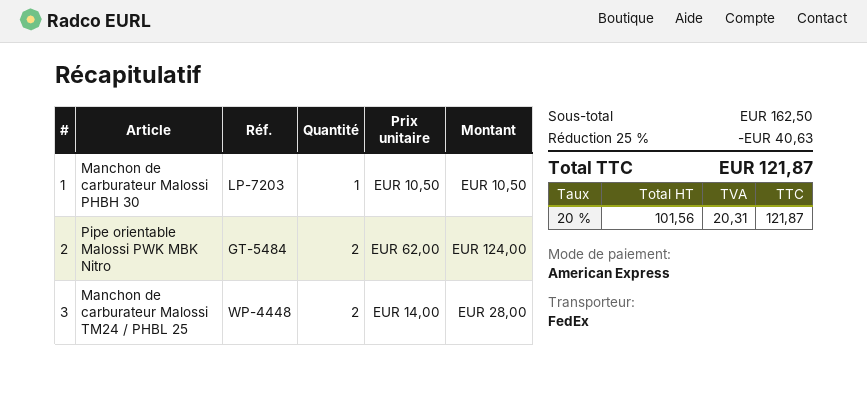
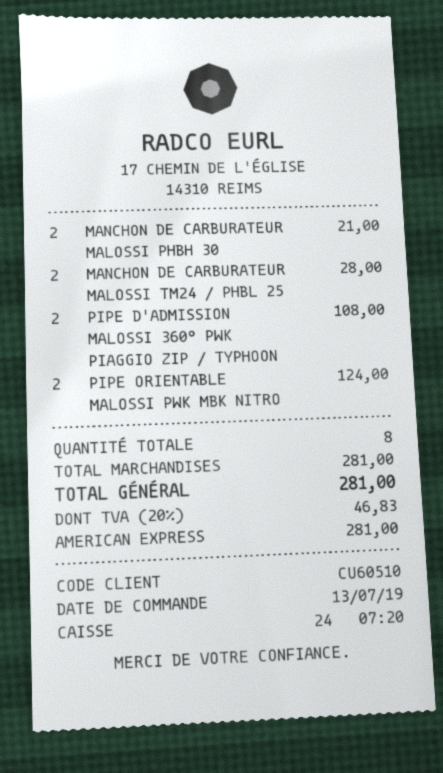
Manchon de carburateur Malossi PHBH 30: 1 for 10.50 -> 2 for 21.00
PIPE D'ADMISSION MALOSSI 360° PWK PIAGGIO ZIP / TYPHOON: none -> 2 for 108.00
subtotal: 162.50 -> 281.00
discount: 25% = 40.63 -> none
tax: 20% = 20.31 -> 20% = 46.83
total: 121.87 -> 281.00

